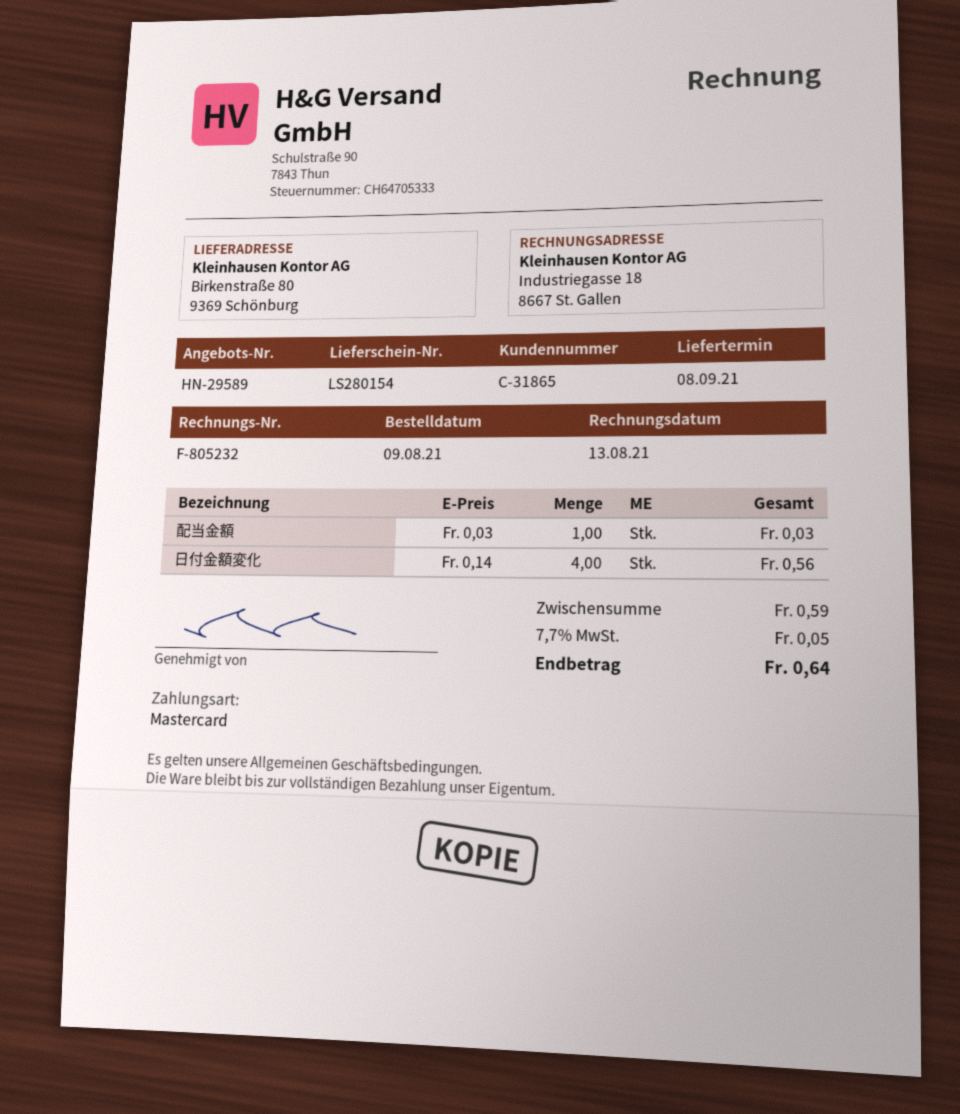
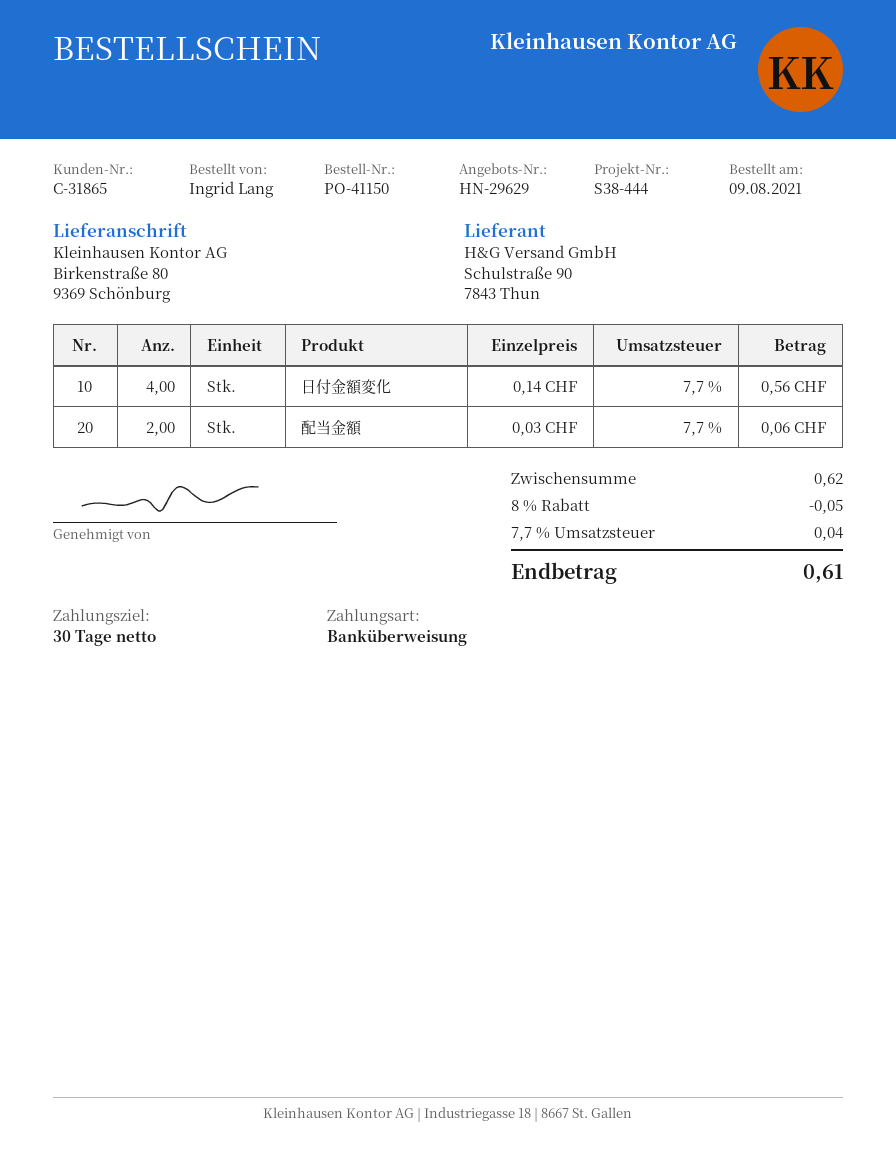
quote number: HN-29589 -> HN-29629
payment method: Mastercard -> bank transfer
配当金額: 1 x 0.03 = 0.03 -> 2 x 0.03 = 0.06
subtotal: 0.59 -> 0.62
discount: none -> 8% = 0.05
tax: 7.7% = 0.05 -> 7.7% = 0.04
total: 0.64 -> 0.61

